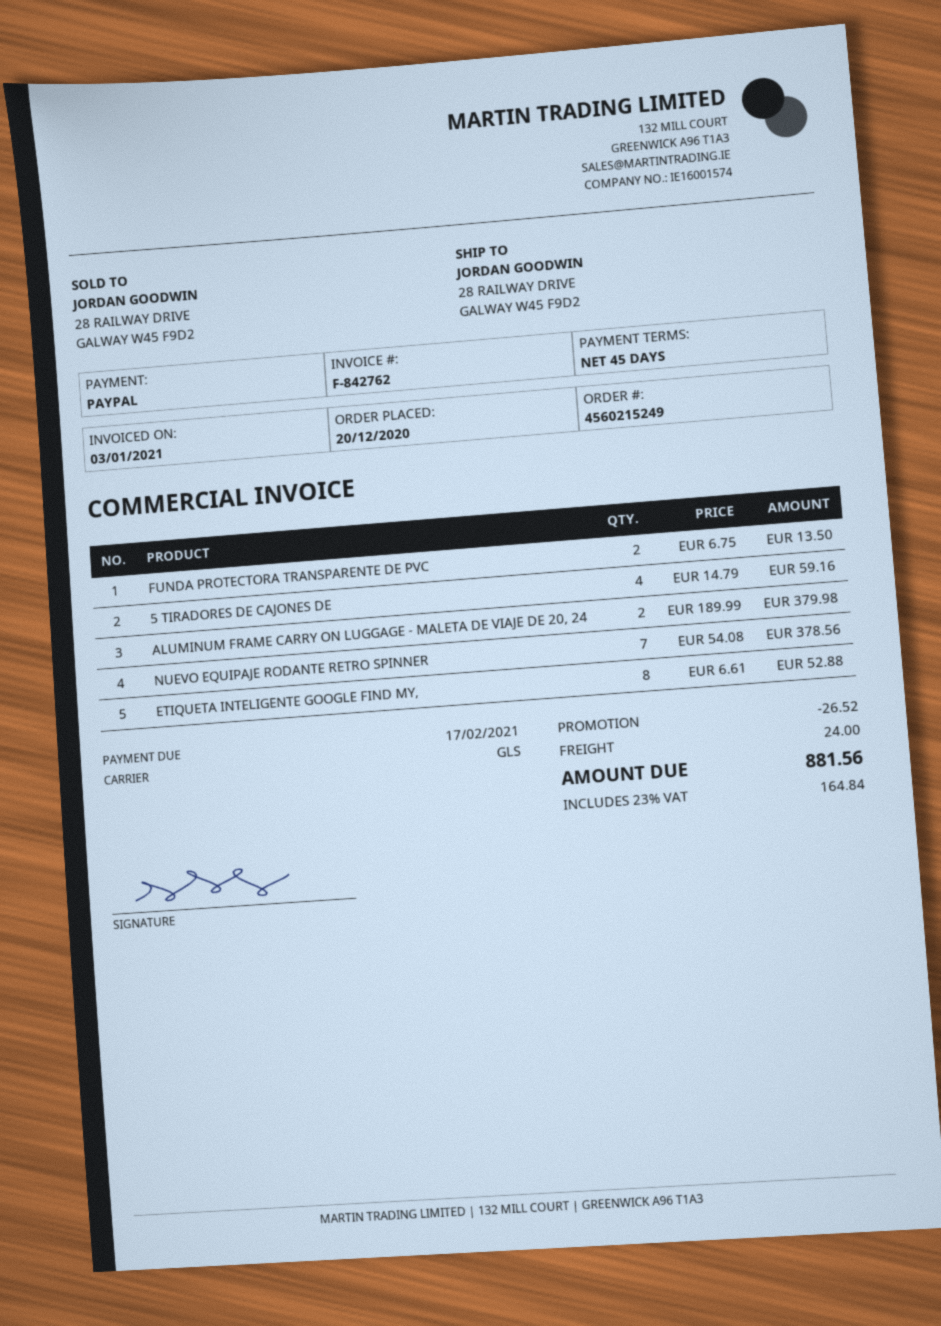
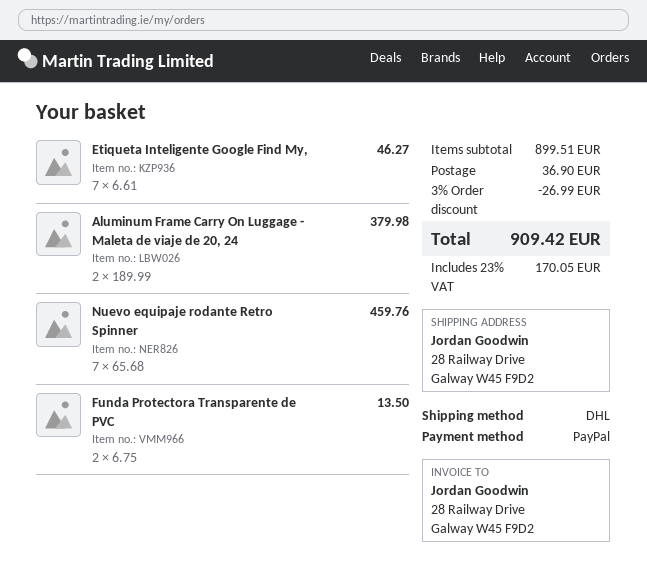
shipping method: GLS -> DHL
5 TIRADORES DE CAJONES DE: 4 x 14.79 = 59.16 -> none
NUEVO EQUIPAJE RODANTE RETRO SPINNER: 7 x 54.08 = 378.56 -> 7 x 65.68 = 459.76
ETIQUETA INTELIGENTE GOOGLE FIND MY,: 8 x 6.61 = 52.88 -> 7 x 6.61 = 46.27
discount: 26.52 -> 26.99
shipping: 24.00 -> 36.90
tax: 23% = 164.84 -> 23% = 170.05
total: 881.56 -> 909.42

